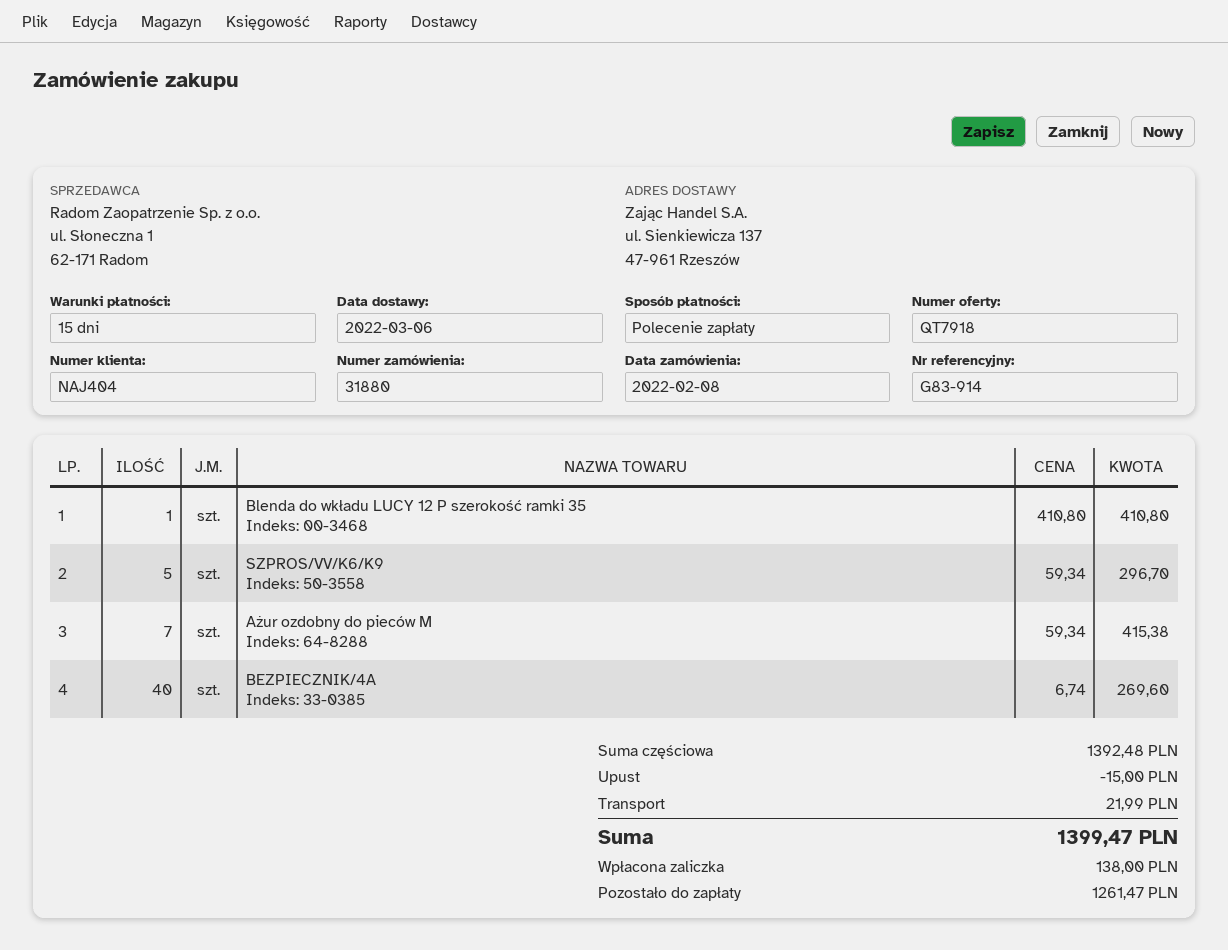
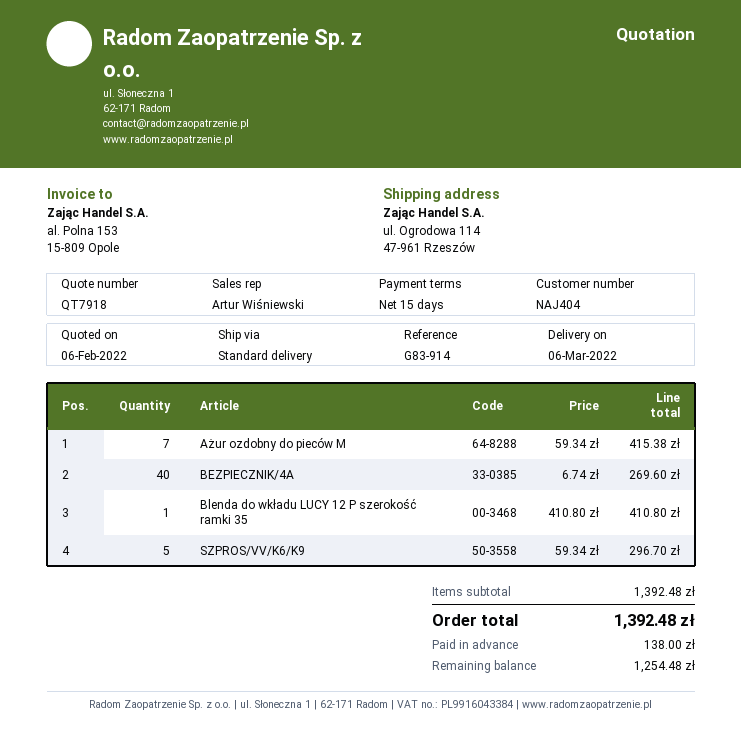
ship to: ul. Sienkiewicza 137, 47-961 Rzeszów -> ul. Ogrodowa 114, 47-961 Rzeszów
discount: 15.00 -> none
shipping: 21.99 -> none
total: 1399.47 -> 1392.48
balance: 1261.47 -> 1254.48

